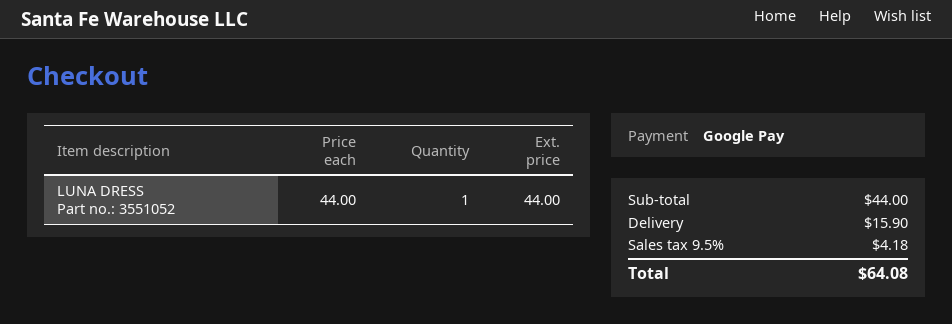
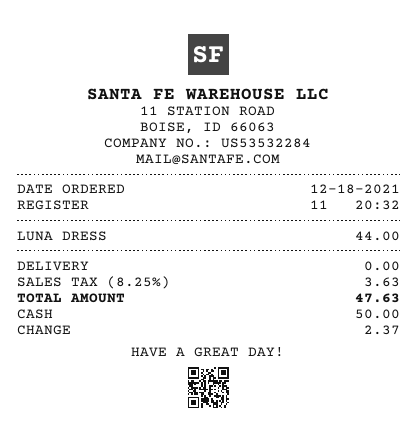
payment method: Google Pay -> cash
shipping: 15.90 -> 0.00
tax: 9.5% = 4.18 -> 8.25% = 3.63
total: 64.08 -> 47.63

